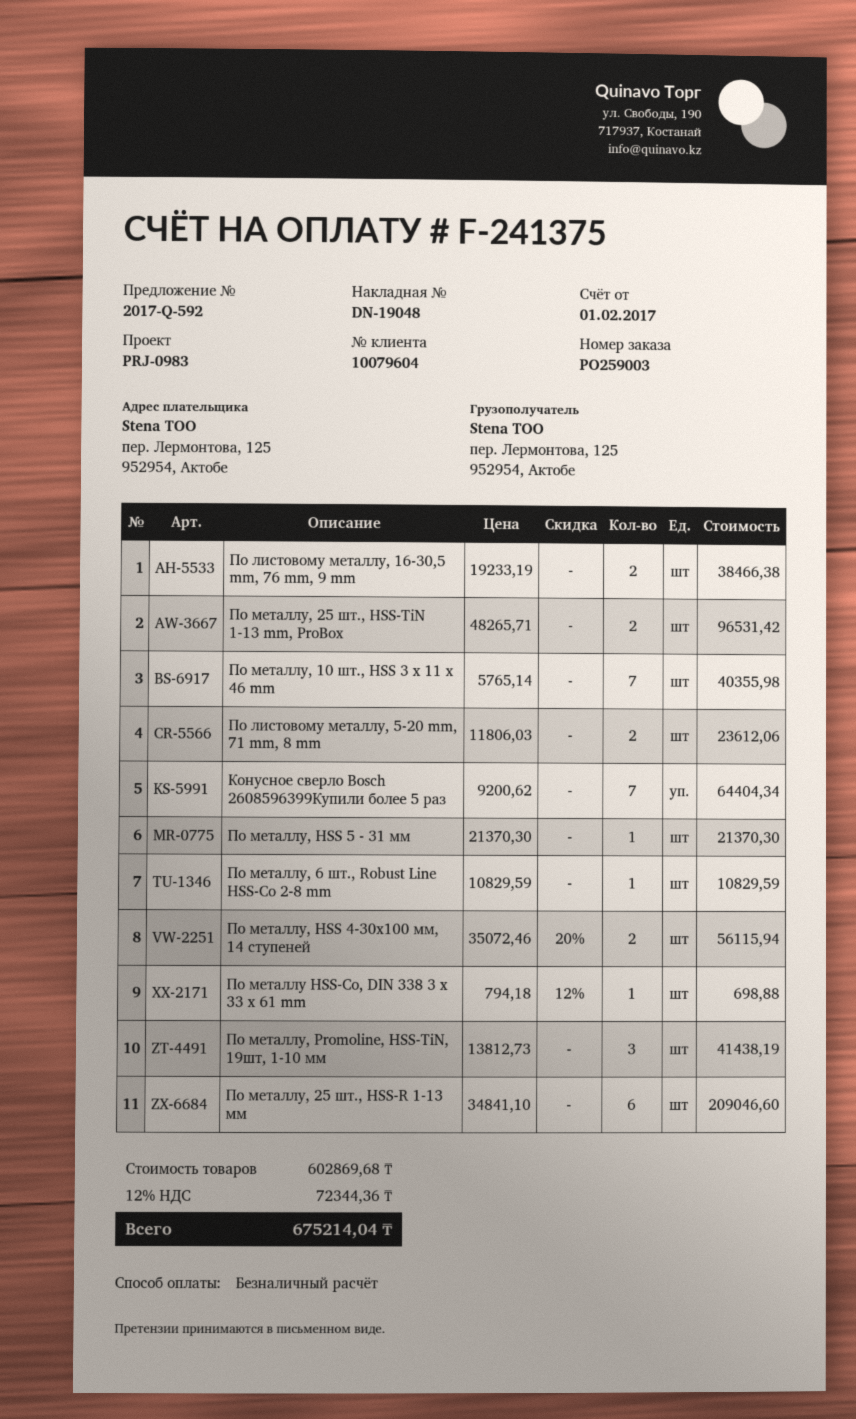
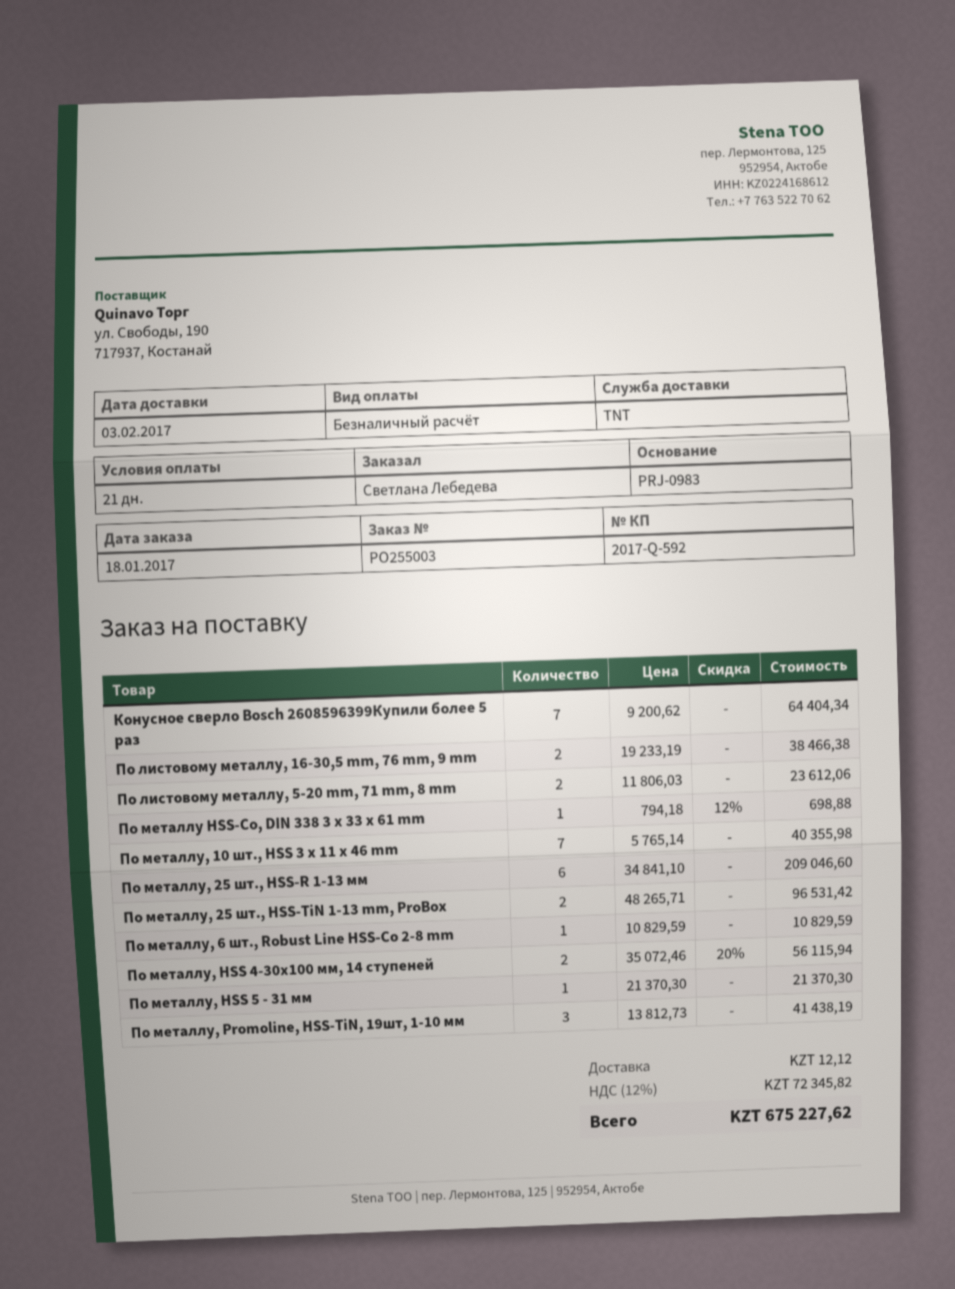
order number: PO259003 -> PO255003
shipping: none -> 12.12
tax: 12% = 72344.36 -> 12% = 72345.82
total: 675214.04 -> 675227.62

